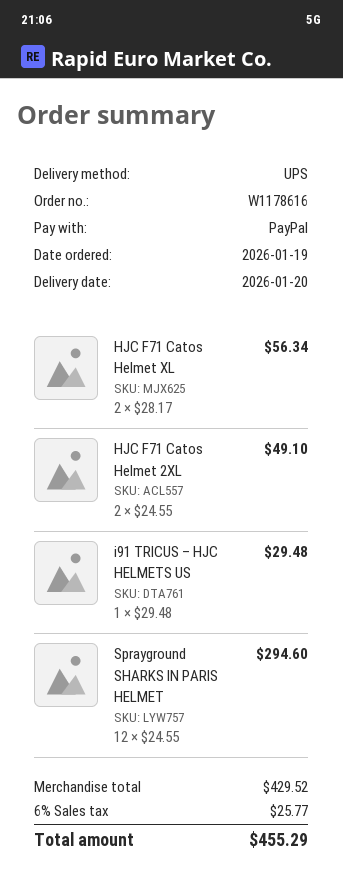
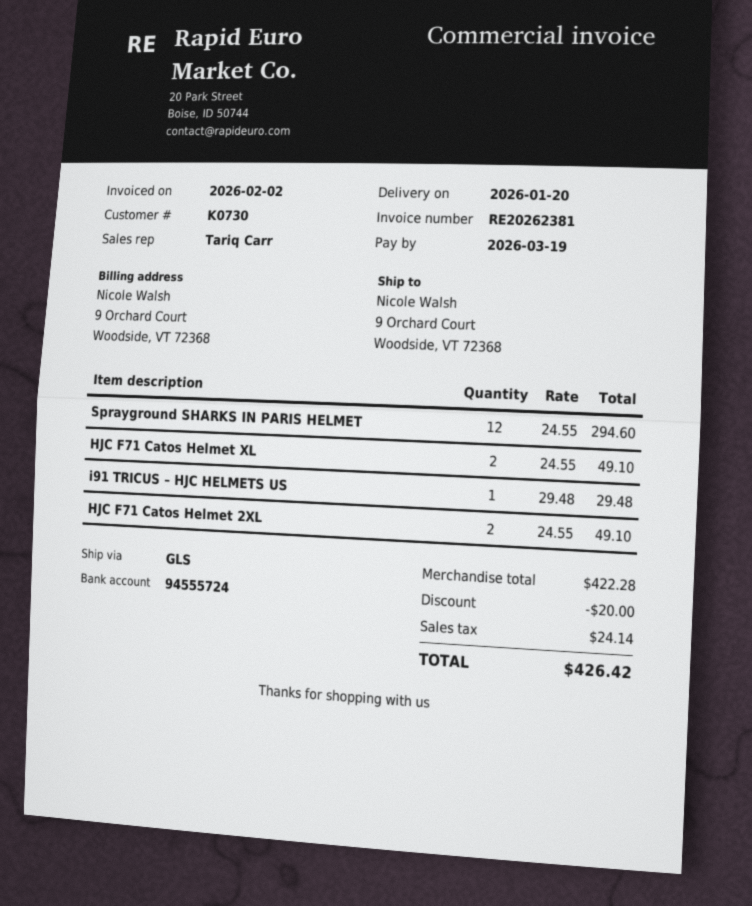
shipping method: UPS -> GLS
HJC F71 Catos Helmet XL: 2 x 28.17 = 56.34 -> 2 x 24.55 = 49.10
subtotal: 429.52 -> 422.28
discount: none -> 20.00
tax: 25.77 -> 24.14
total: 455.29 -> 426.42

